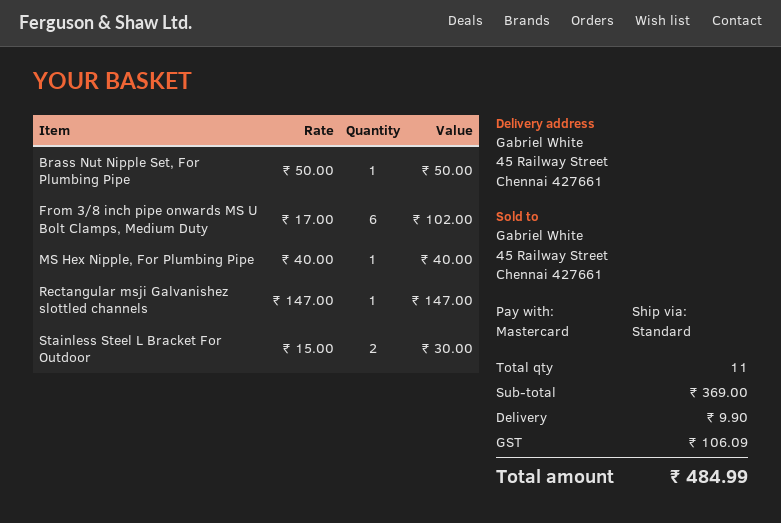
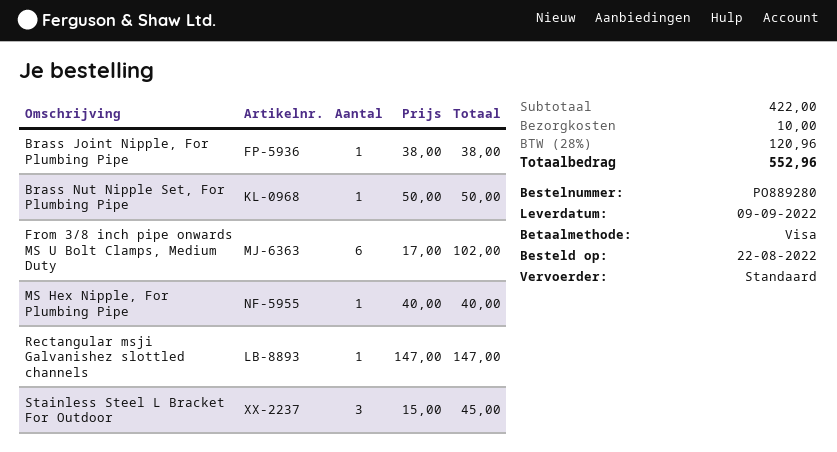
payment method: Mastercard -> Visa
Stainless Steel L Bracket For Outdoor: 2 x 15.00 = 30.00 -> 3 x 15.00 = 45.00
Brass Joint Nipple, For Plumbing Pipe: none -> 1 x 38.00 = 38.00
subtotal: 369.00 -> 422.00
shipping: 9.90 -> 10.00
tax: 106.09 -> 120.96
total: 484.99 -> 552.96

